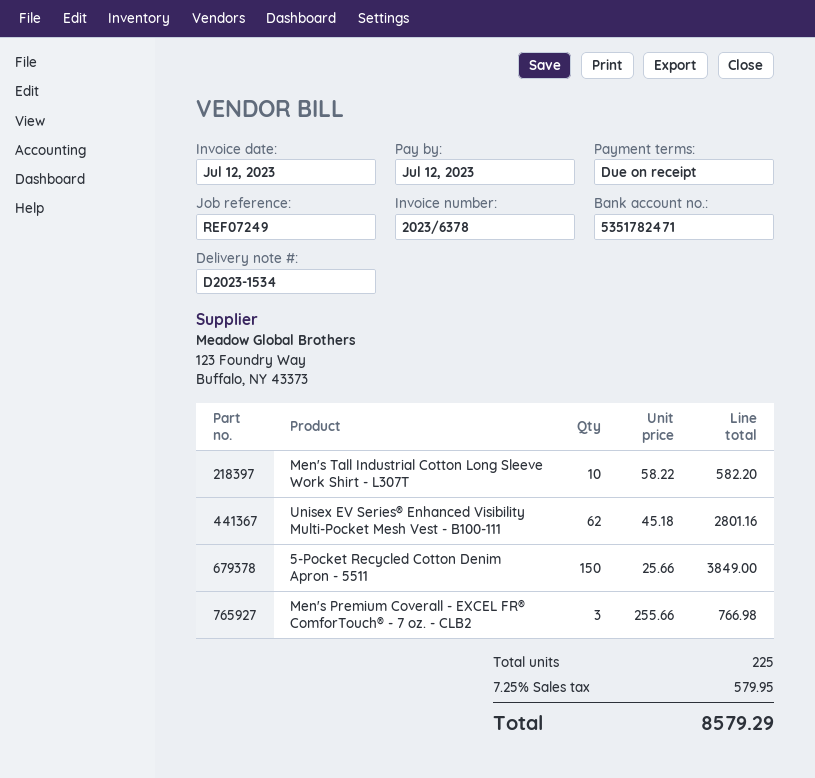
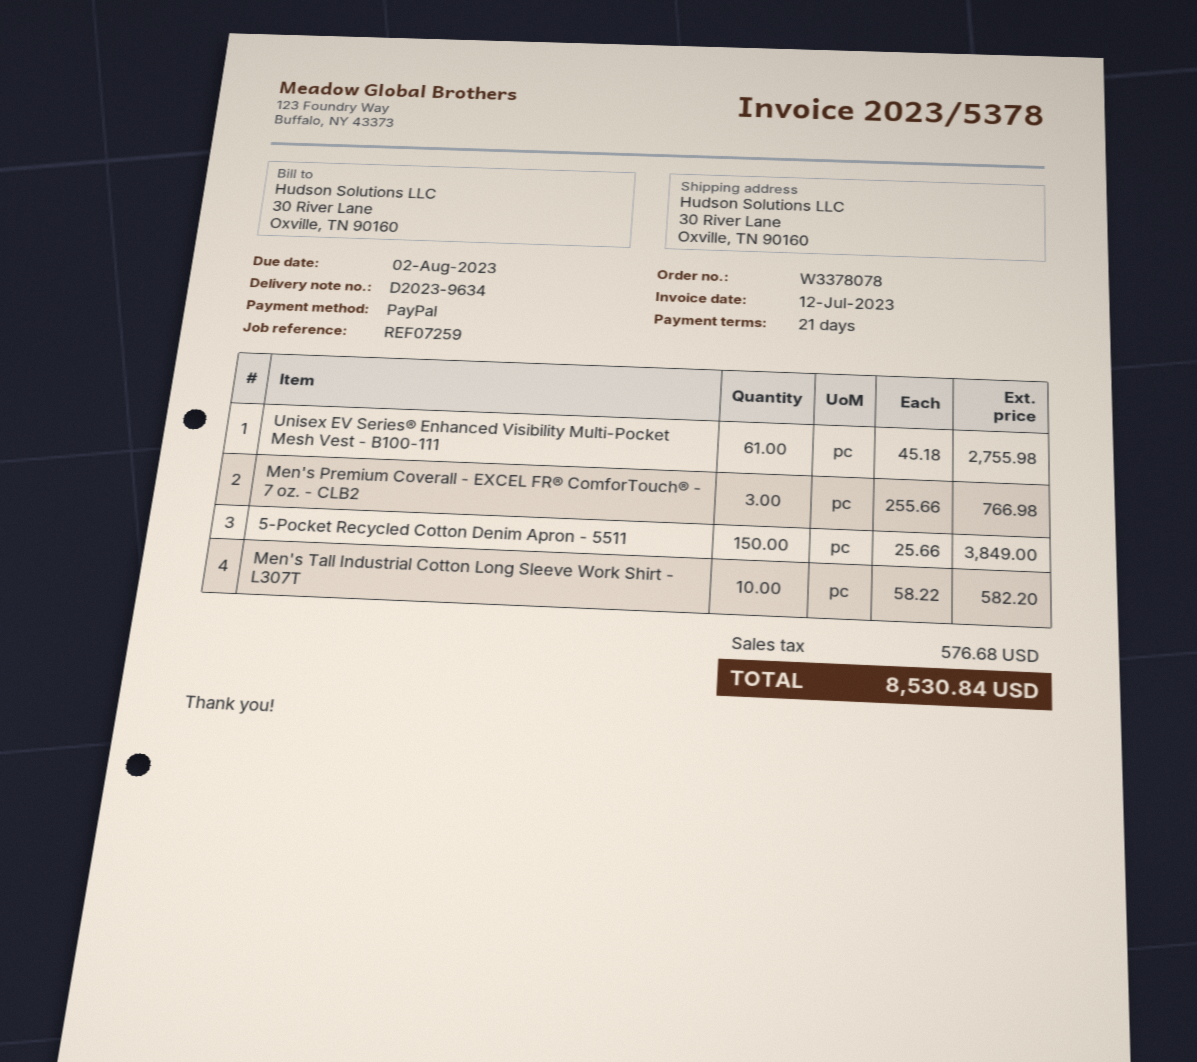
delivery note number: D2023-1534 -> D2023-9634
invoice number: 2023/6378 -> 2023/5378
payment terms: on receipt -> 21 days
due date: 2023-07-12 -> 2023-08-02
reference: REF07249 -> REF07259
Unisex EV Series® Enhanced Visibility Multi-Pocket Mesh Vest - B100-111: 62 x 45.18 = 2801.16 -> 61 x 45.18 = 2755.98
tax: 579.95 -> 576.68
total: 8579.29 -> 8530.84

